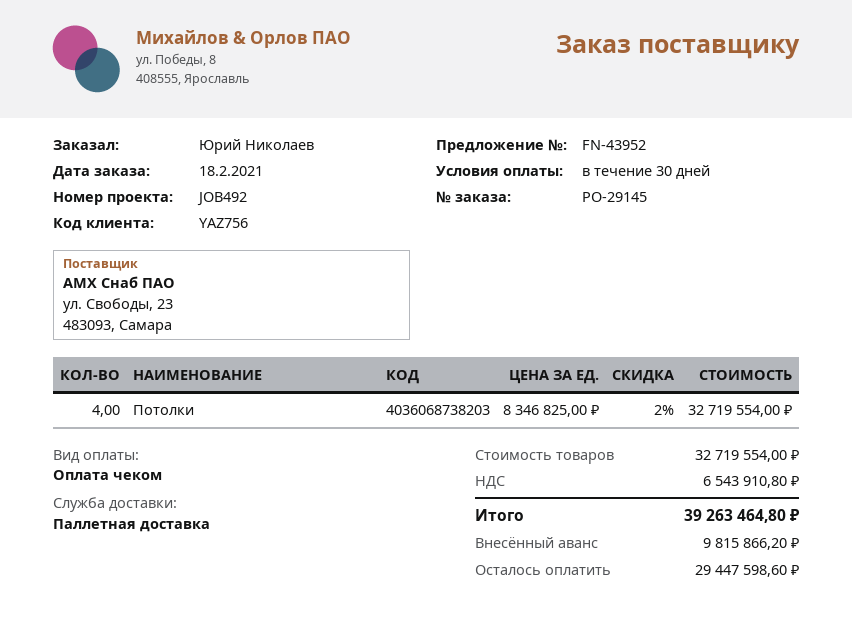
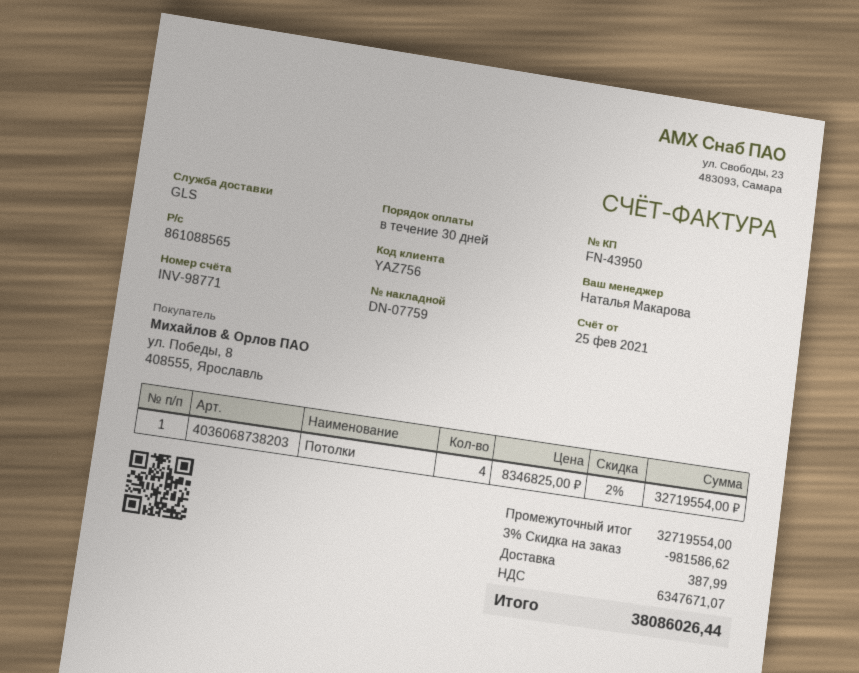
quote number: FN-43952 -> FN-43950
shipping method: pallet freight -> GLS
discount: none -> 3% = 981586.62
shipping: none -> 387.99
tax: 6543910.80 -> 6347671.07
total: 39263464.80 -> 38086026.44

